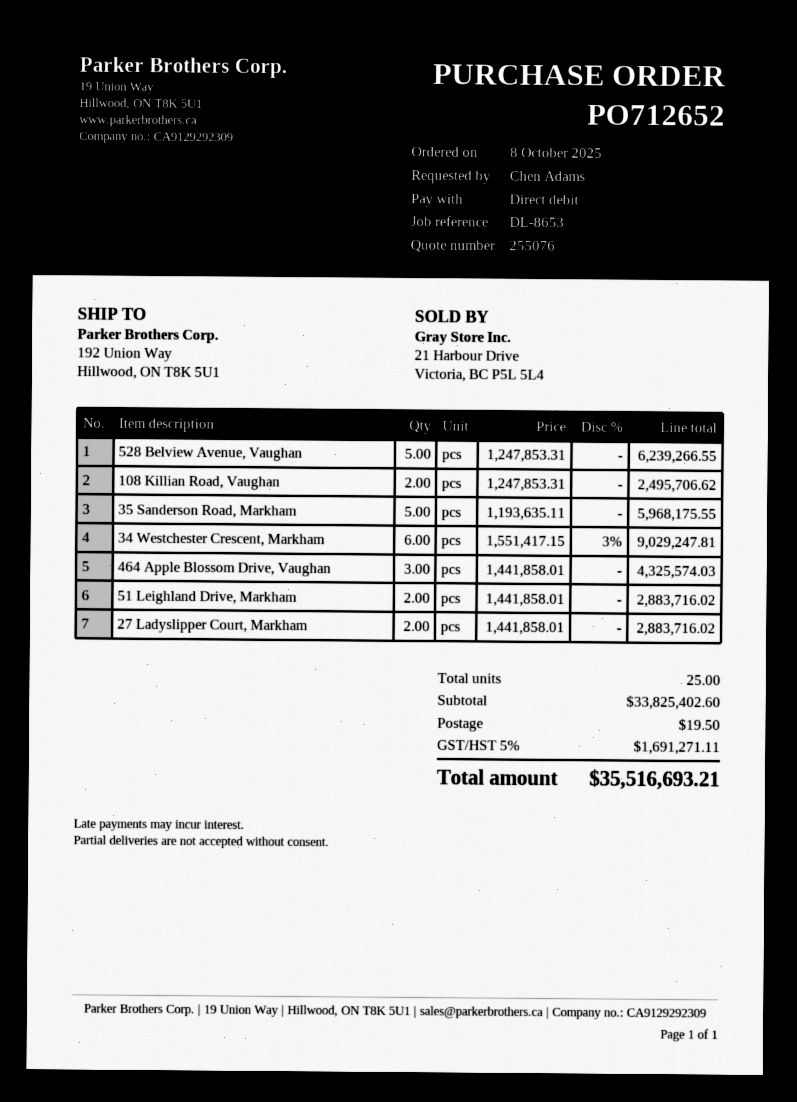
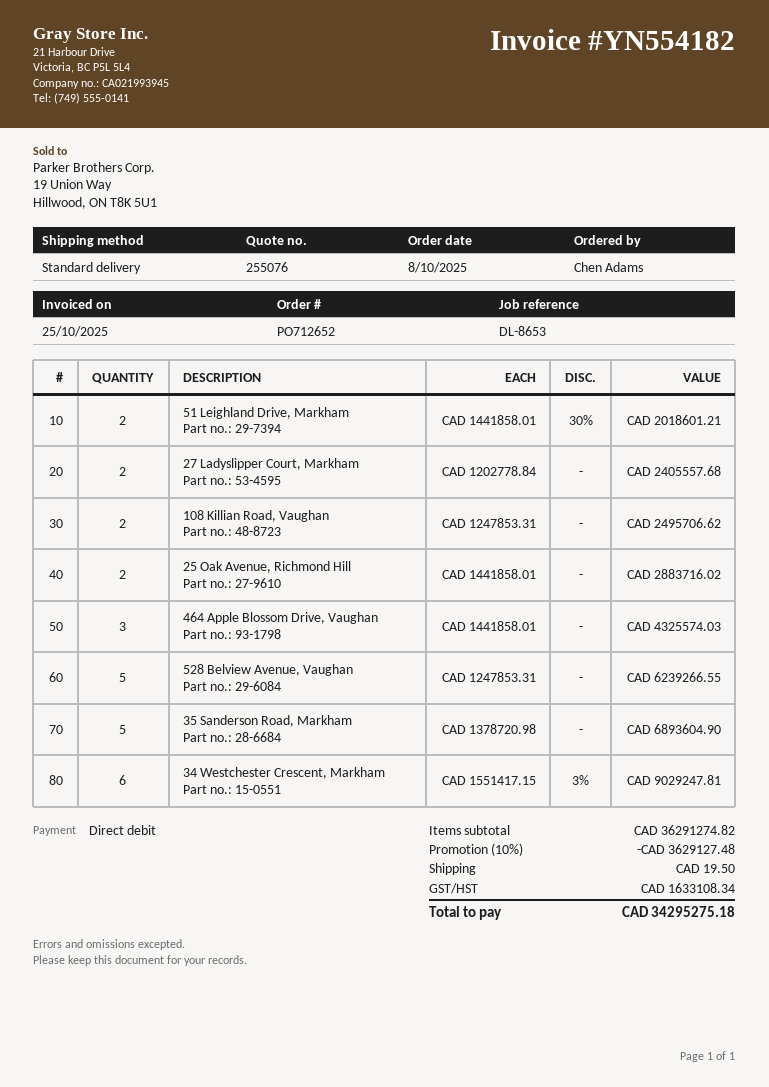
35 Sanderson Road, Markham: 5 x 1193635.11 = 5968175.55 -> 5 x 1378720.98 = 6893604.90
51 Leighland Drive, Markham: 2 x 1441858.01 = 2883716.02 -> 2 x 1441858.01 - 30% = 2018601.21
27 Ladyslipper Court, Markham: 2 x 1441858.01 = 2883716.02 -> 2 x 1202778.84 = 2405557.68
25 Oak Avenue, Richmond Hill: none -> 2 x 1441858.01 = 2883716.02
subtotal: 33825402.60 -> 36291274.82
discount: none -> 10% = 3629127.48
tax: 1691271.11 -> 1633108.34
total: 35516693.21 -> 34295275.18

